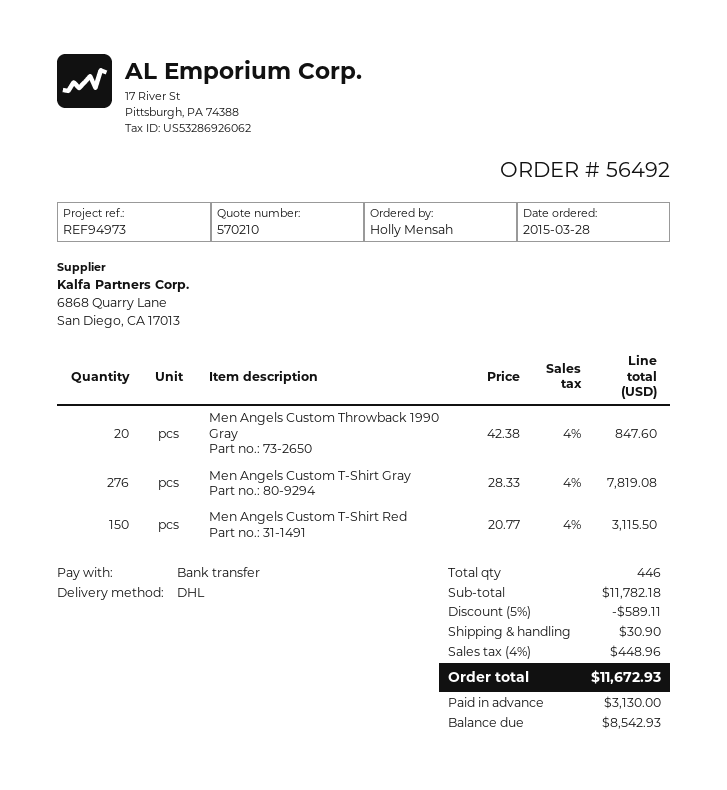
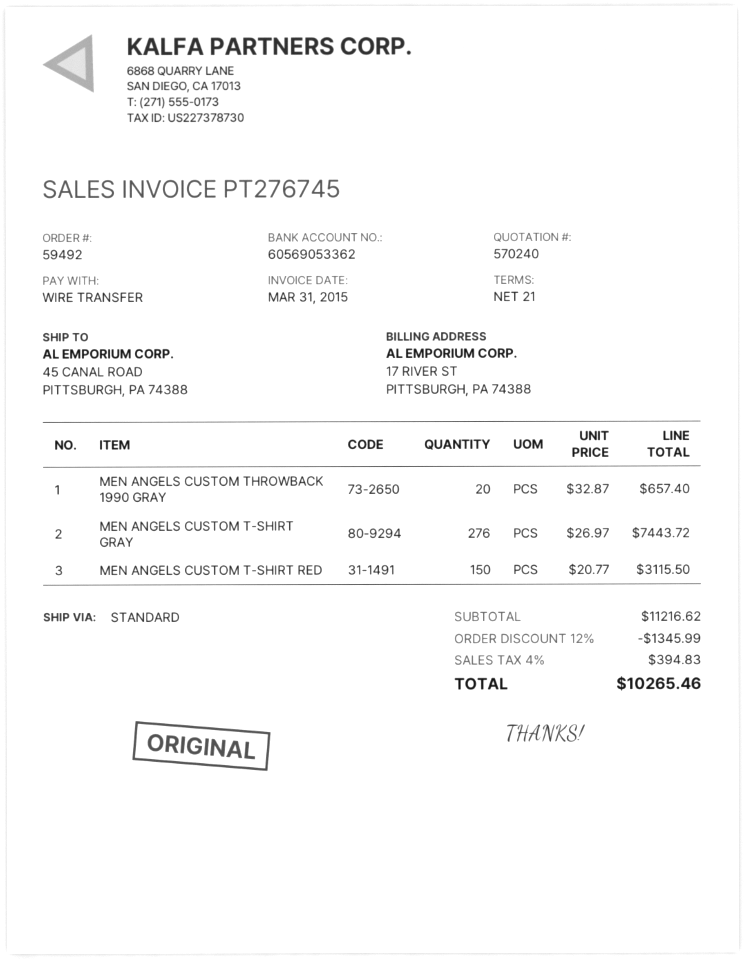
quote number: 570210 -> 570240
order number: 56492 -> 59492
shipping method: DHL -> standard
Men Angels Custom Throwback 1990 Gray: 20 x 42.38 = 847.60 -> 20 x 32.87 = 657.40
Men Angels Custom T-Shirt Gray: 276 x 28.33 = 7819.08 -> 276 x 26.97 = 7443.72
subtotal: 11782.18 -> 11216.62
discount: 5% = 589.11 -> 12% = 1345.99
shipping: 30.90 -> none
tax: 4% = 448.96 -> 4% = 394.83
total: 11672.93 -> 10265.46

